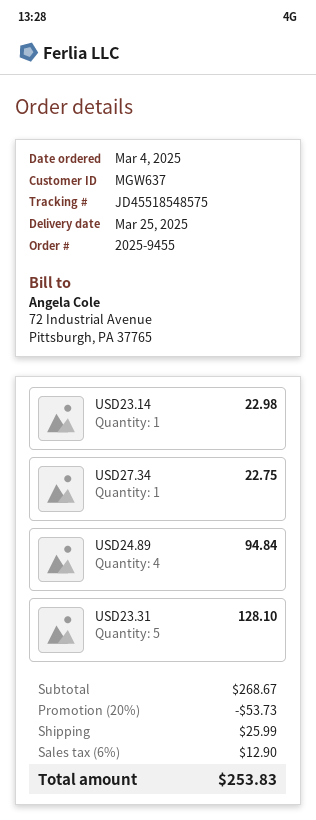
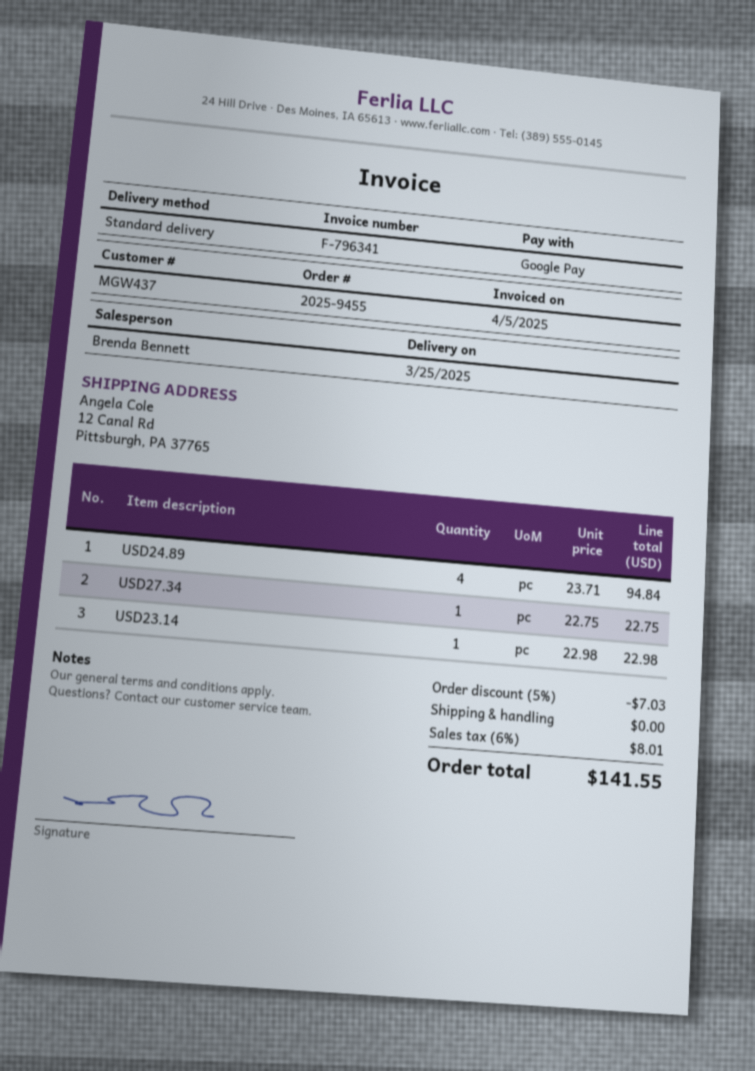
customer number: MGW637 -> MGW437
USD23.31: 5 for 128.10 -> none
discount: 20% = 53.73 -> 5% = 7.03
shipping: 25.99 -> 0.00
tax: 6% = 12.90 -> 6% = 8.01
total: 253.83 -> 141.55

